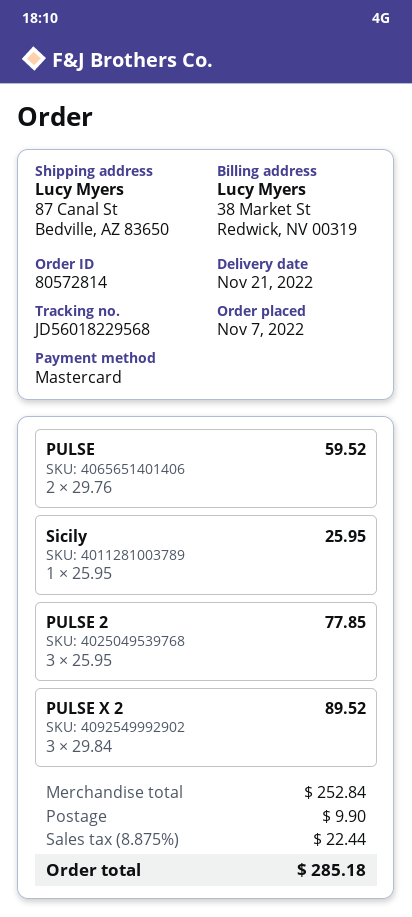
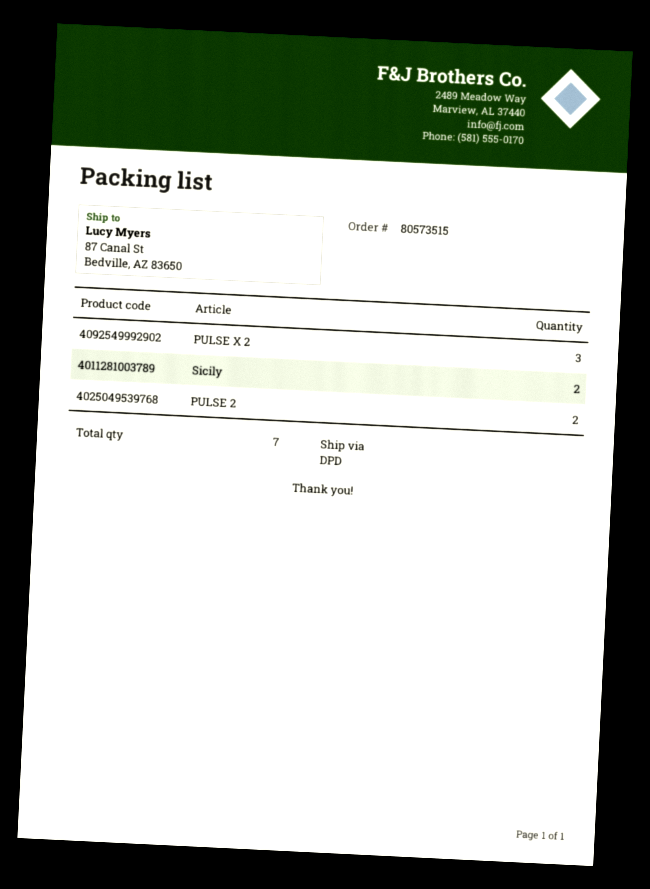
order number: 80572814 -> 80573515
PULSE: 2 -> none
Sicily: 1 -> 2
PULSE 2: 3 -> 2

